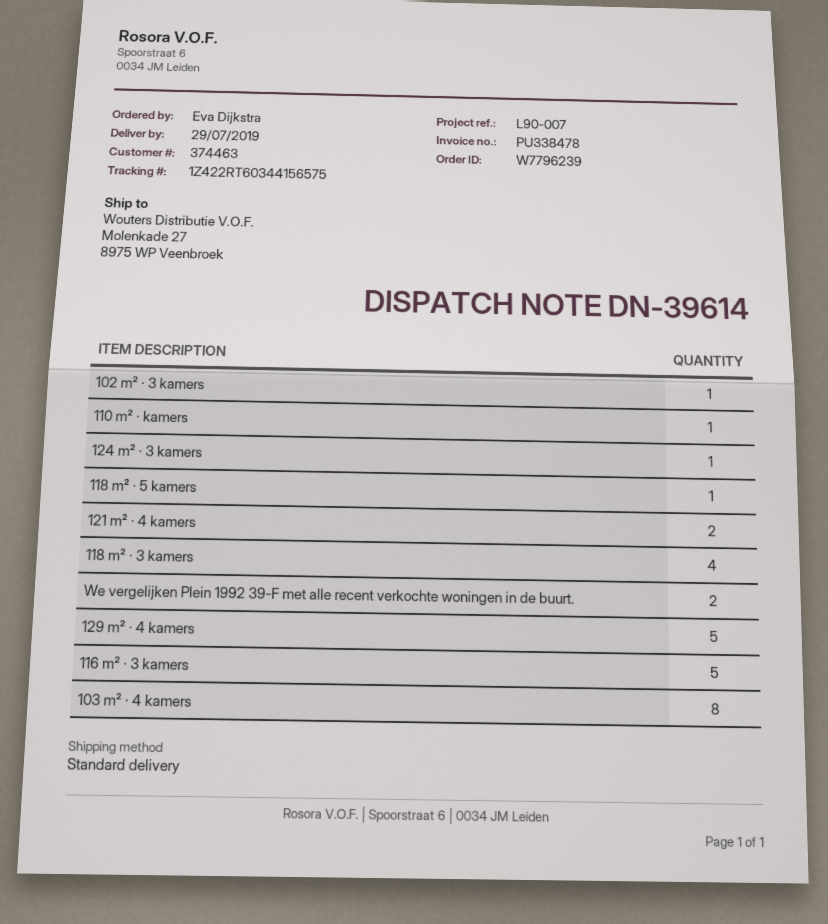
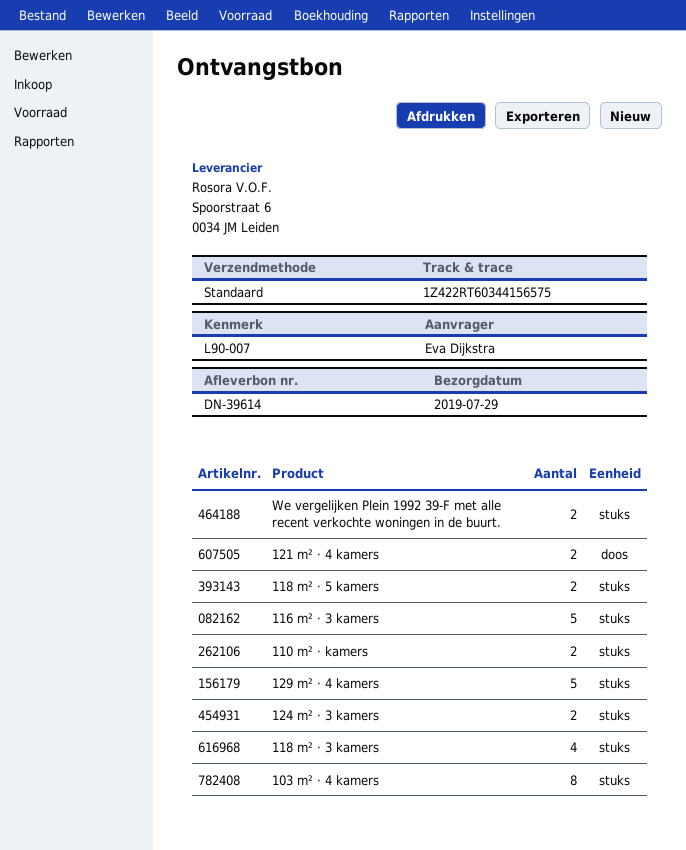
102 m² · 3 kamers: 1 -> none
110 m² · kamers: 1 -> 2
124 m² · 3 kamers: 1 -> 2
118 m² · 5 kamers: 1 -> 2

